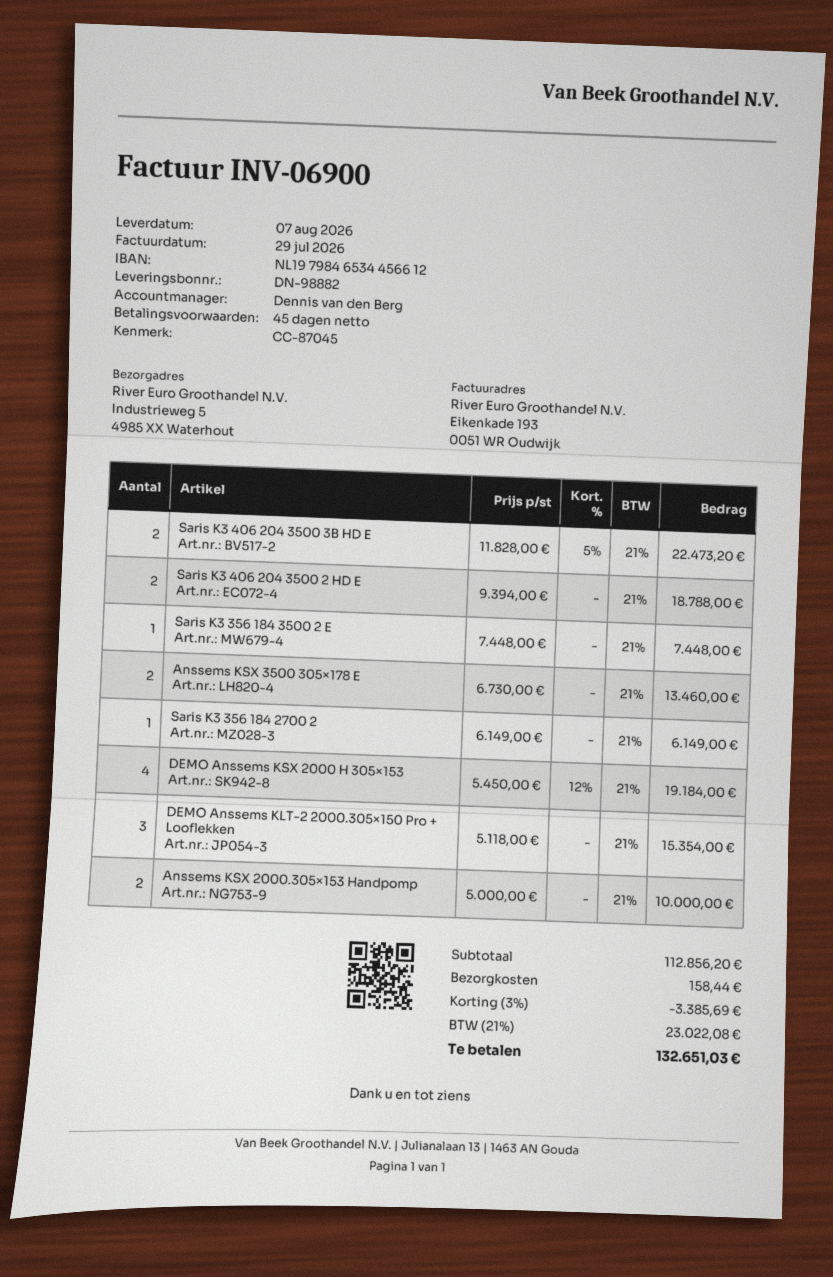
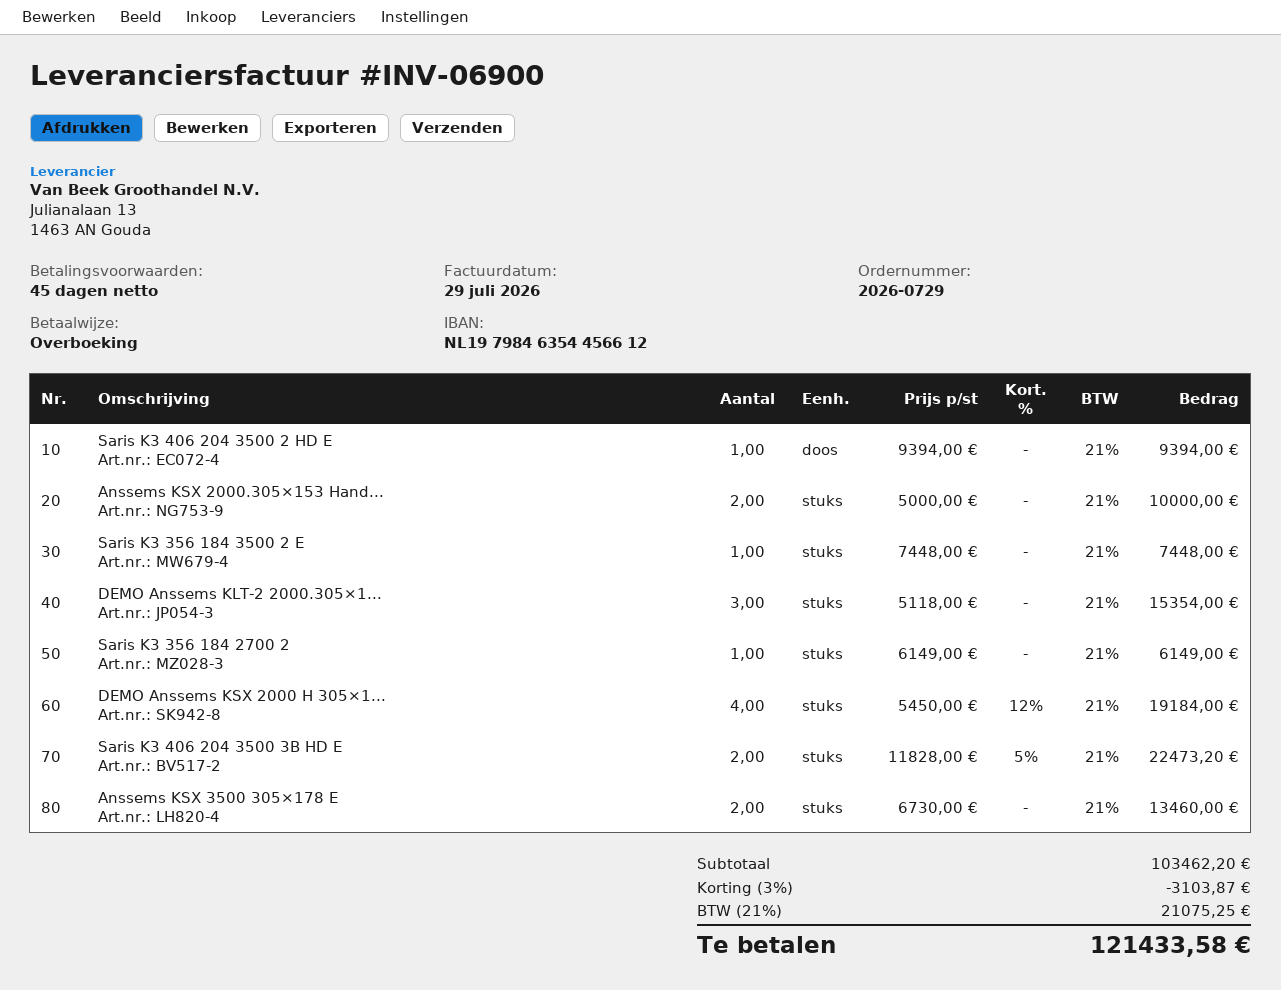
bank account: NL1979846534456612 -> NL1979846354456612
Saris K3 406 204 3500 2 HD E: 2 x 9394.00 = 18788.00 -> 1 x 9394.00 = 9394.00
subtotal: 112856.20 -> 103462.20
discount: 3% = 3385.69 -> 3% = 3103.87
shipping: 158.44 -> none
tax: 21% = 23022.08 -> 21% = 21075.25
total: 132651.03 -> 121433.58

